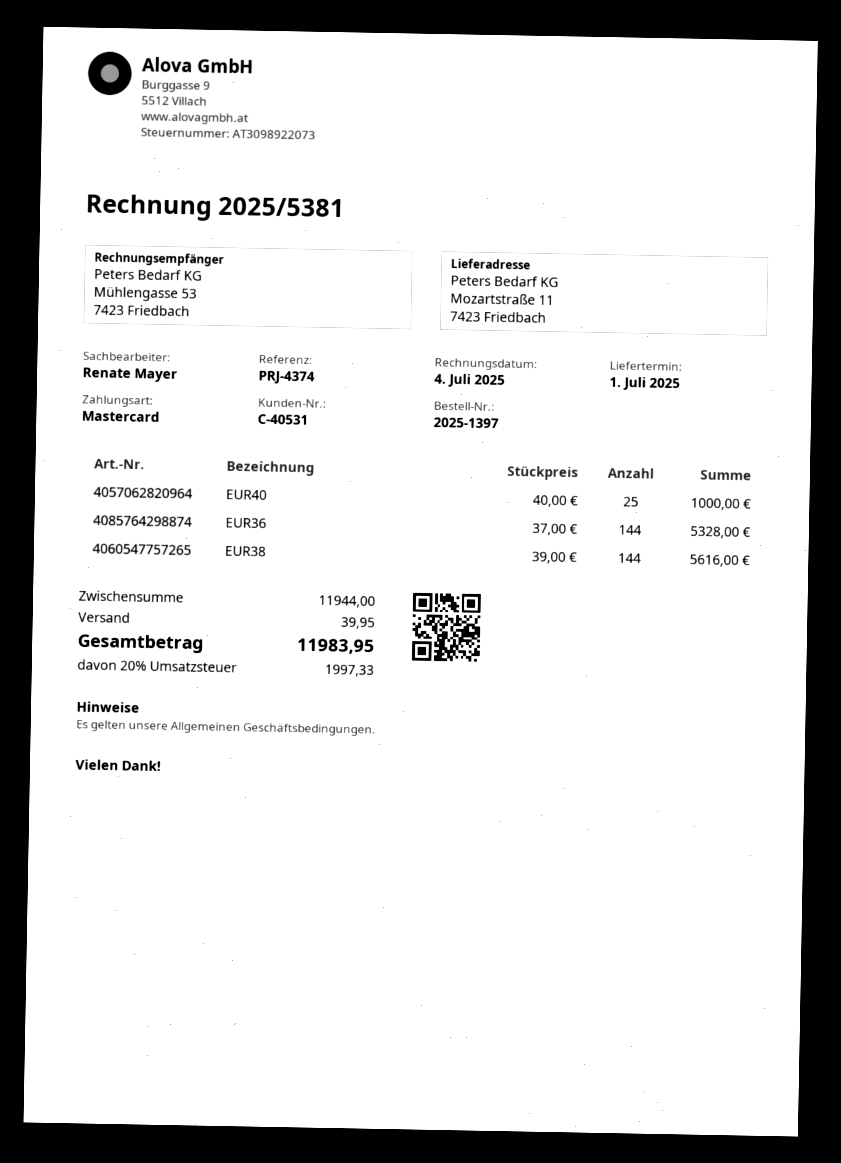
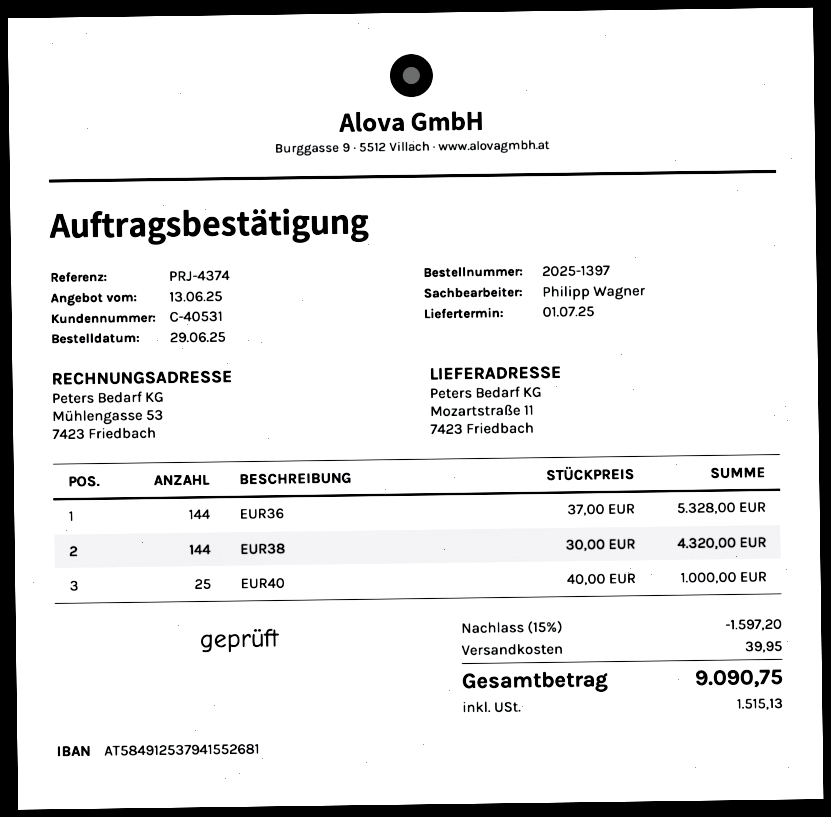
sales rep: Renate Mayer -> Philipp Wagner
EUR38: 144 x 39.00 = 5616.00 -> 144 x 30.00 = 4320.00
discount: none -> 15% = 1597.20
tax: 1997.33 -> 1515.13
total: 11983.95 -> 9090.75

